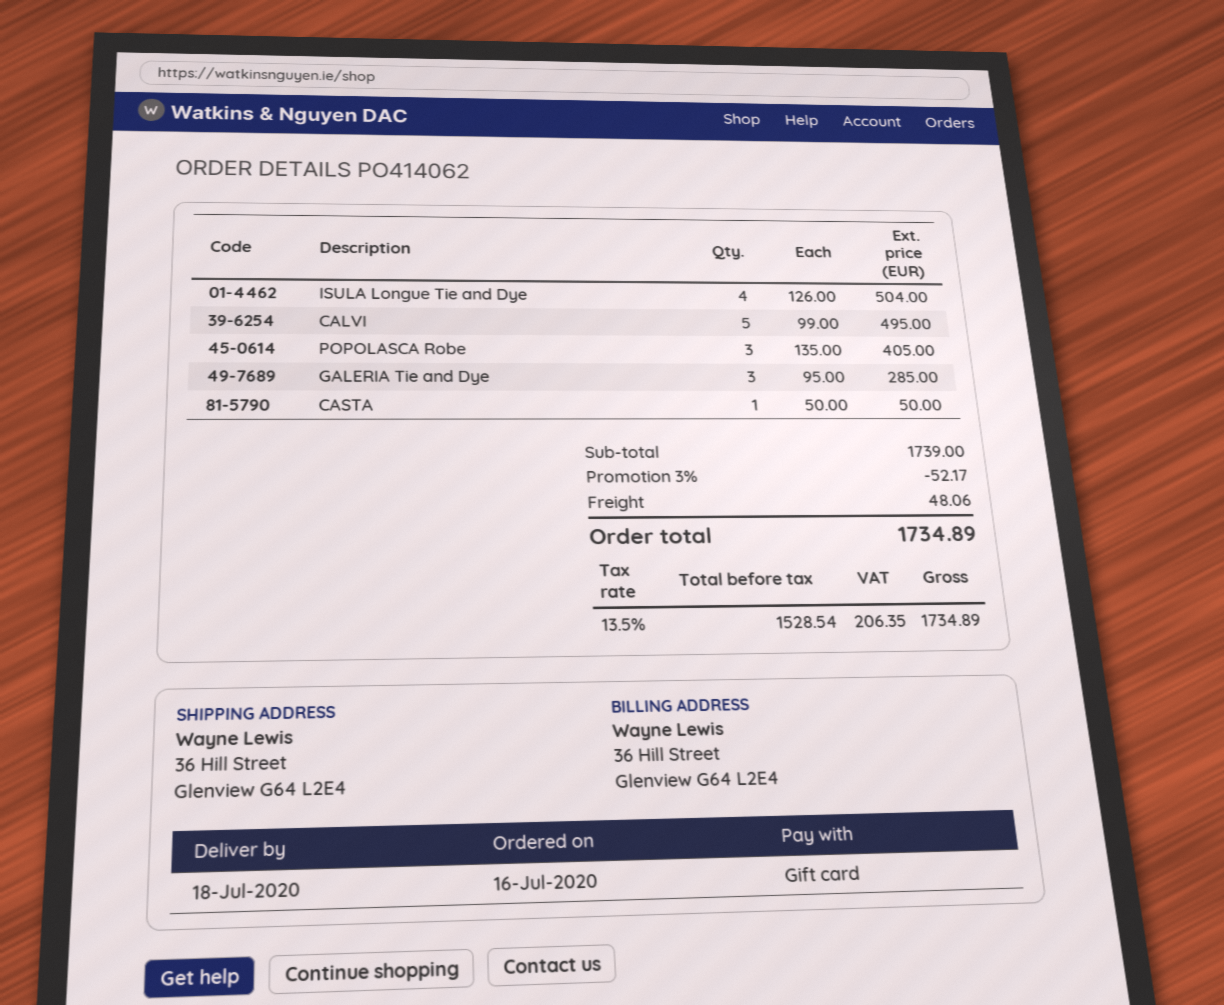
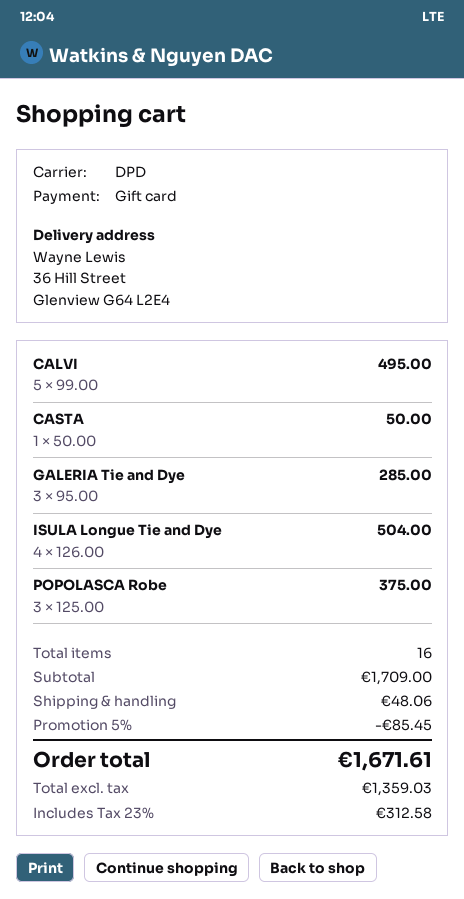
POPOLASCA Robe: 3 x 135.00 = 405.00 -> 3 x 125.00 = 375.00
subtotal: 1739.00 -> 1709.00
discount: 3% = 52.17 -> 5% = 85.45
net: 1528.54 -> 1359.03
tax: 13.5% = 206.35 -> 23% = 312.58
total: 1734.89 -> 1671.61

